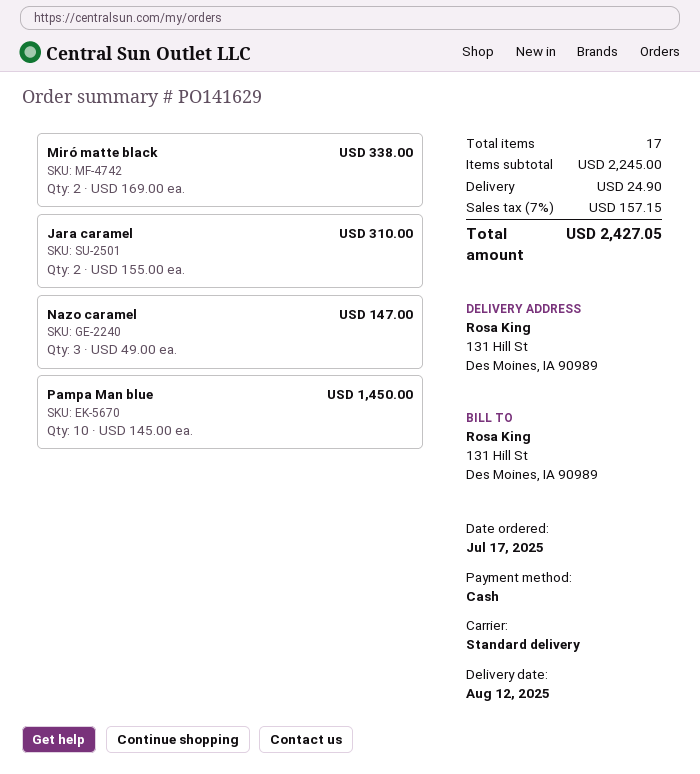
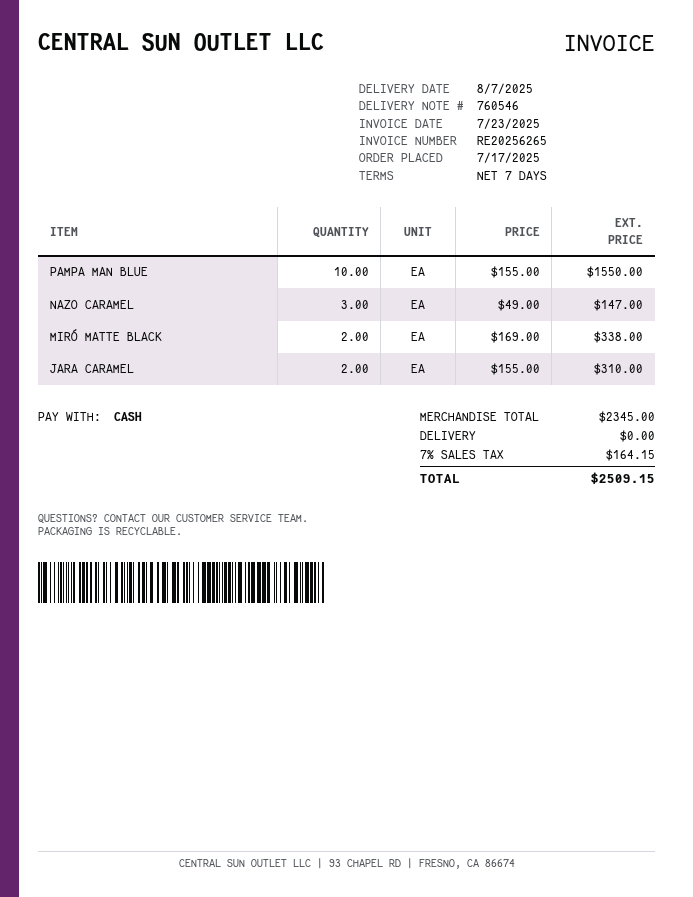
delivery date: 2025-08-12 -> 2025-08-07
Pampa Man blue: 10 x 145.00 = 1450.00 -> 10 x 155.00 = 1550.00
subtotal: 2245.00 -> 2345.00
shipping: 24.90 -> 0.00
tax: 7% = 157.15 -> 7% = 164.15
total: 2427.05 -> 2509.15

